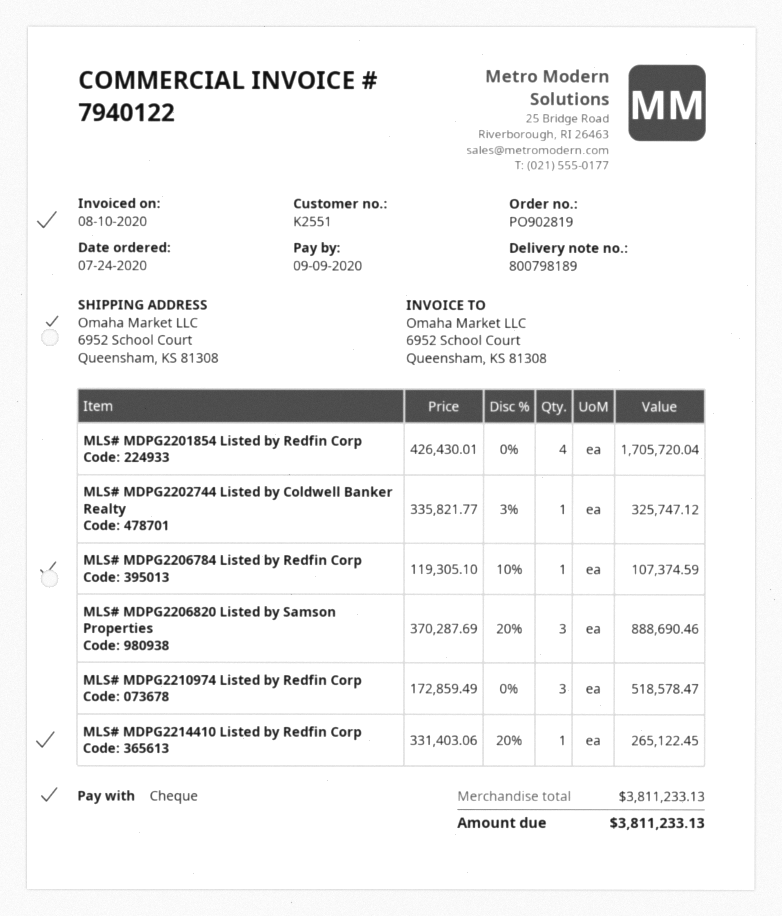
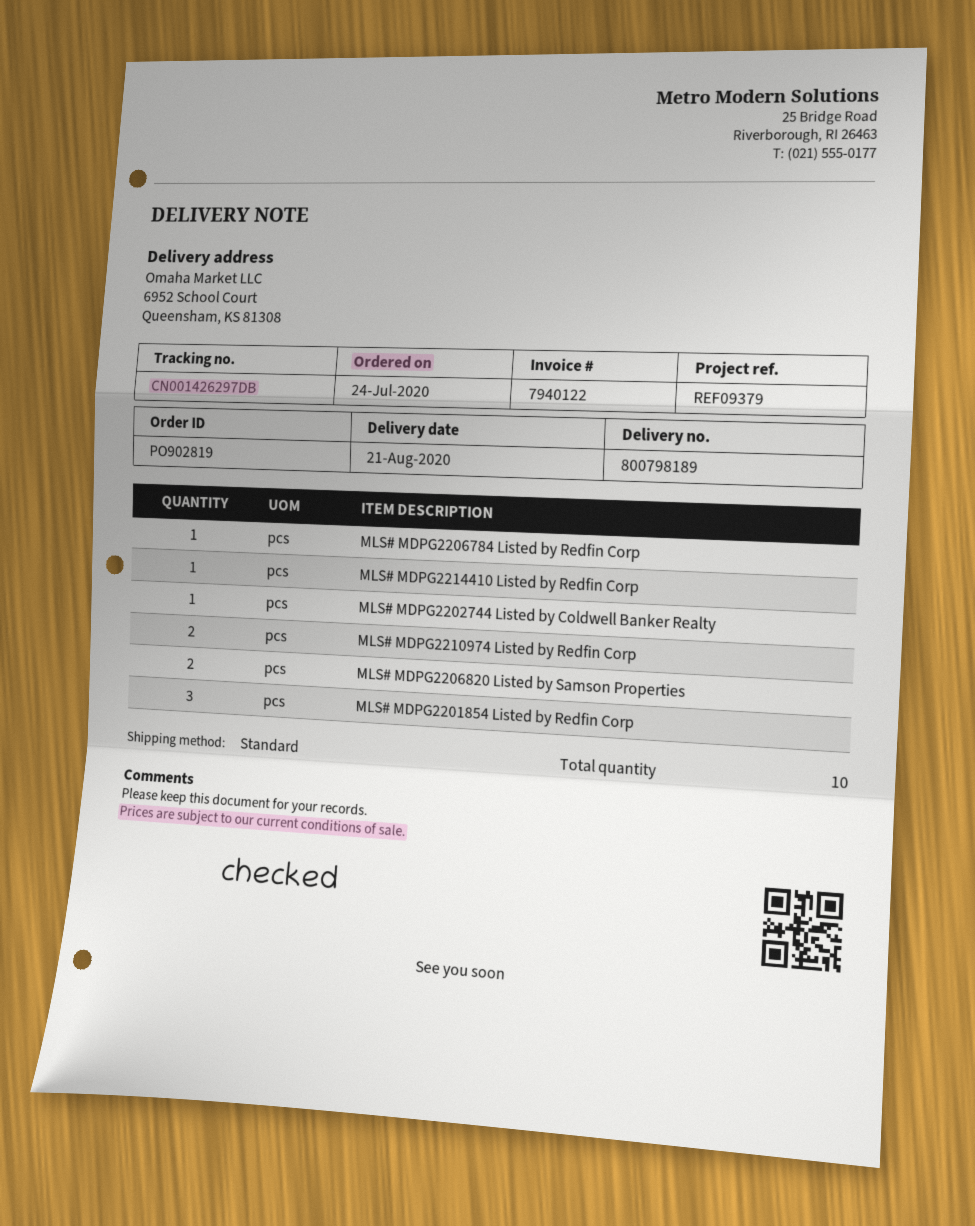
MLS# MDPG2201854 Listed by Redfin Corp: 4 -> 3
MLS# MDPG2206820 Listed by Samson Properties: 3 -> 2
MLS# MDPG2210974 Listed by Redfin Corp: 3 -> 2

